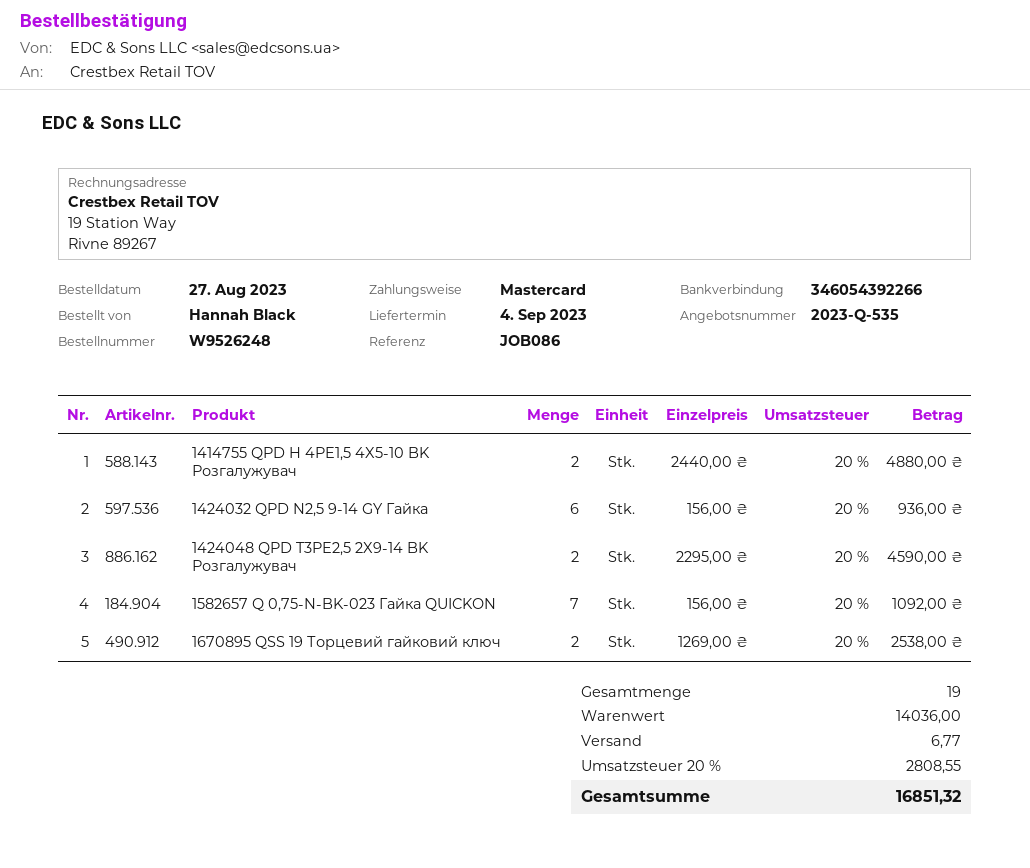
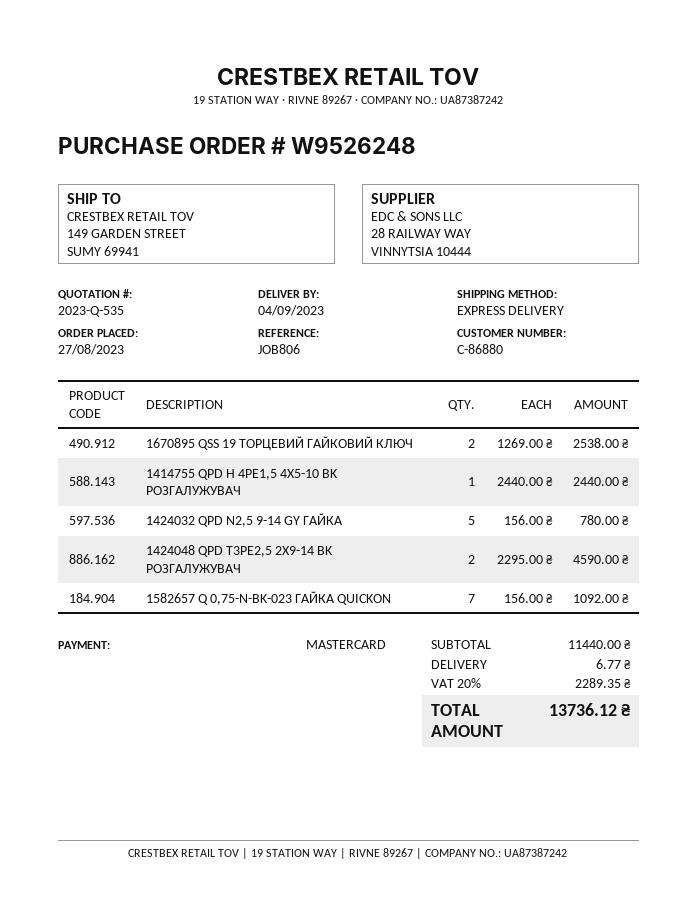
reference: JOB086 -> JOB806
1414755 QPD H 4PE1,5 4X5-10 BK Розгалужувач: 2 x 2440.00 = 4880.00 -> 1 x 2440.00 = 2440.00
1424032 QPD N2,5 9-14 GY Гайка: 6 x 156.00 = 936.00 -> 5 x 156.00 = 780.00
subtotal: 14036.00 -> 11440.00
tax: 20% = 2808.55 -> 20% = 2289.35
total: 16851.32 -> 13736.12

